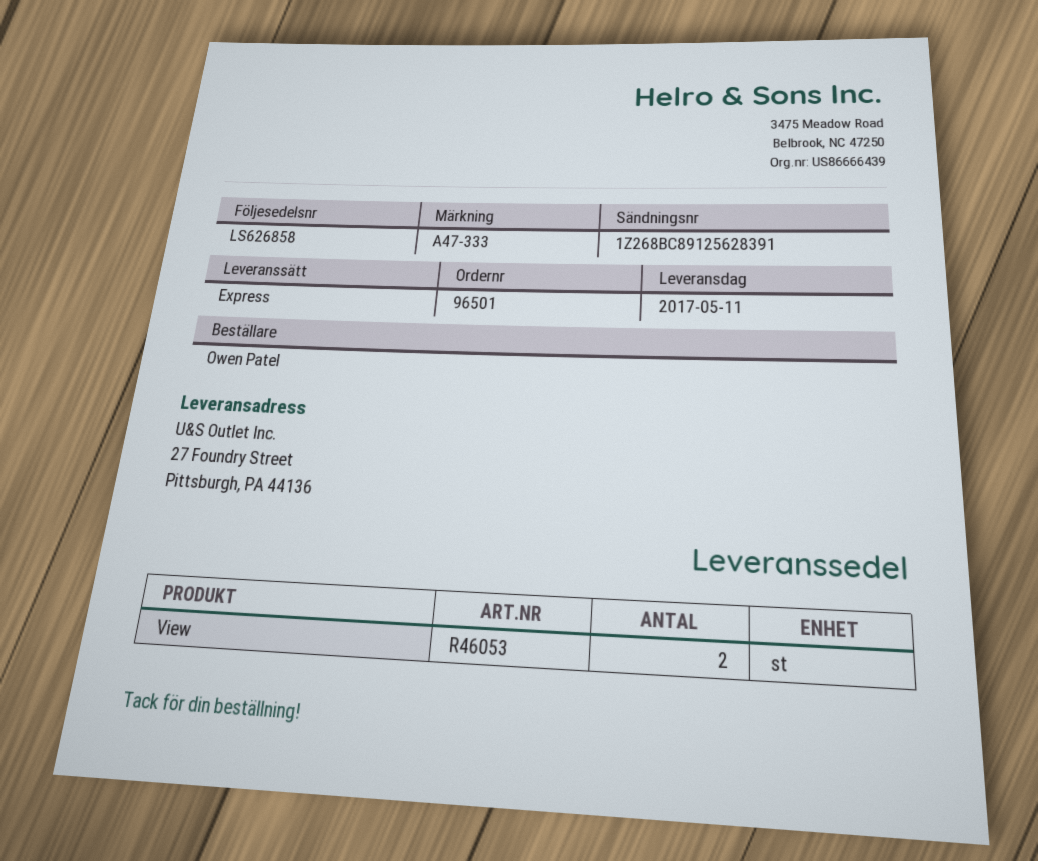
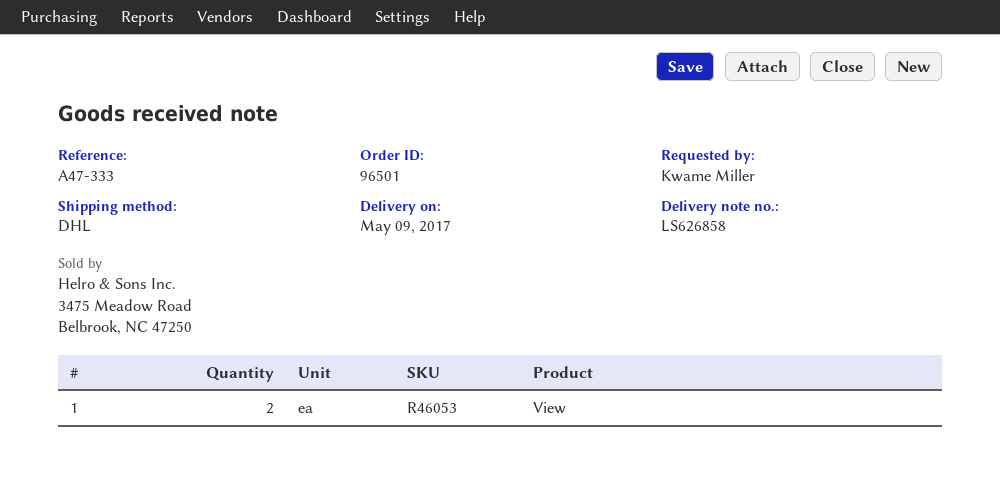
delivery date: 2017-05-11 -> 2017-05-09
ordered by: Owen Patel -> Kwame Miller
shipping method: express -> DHL

